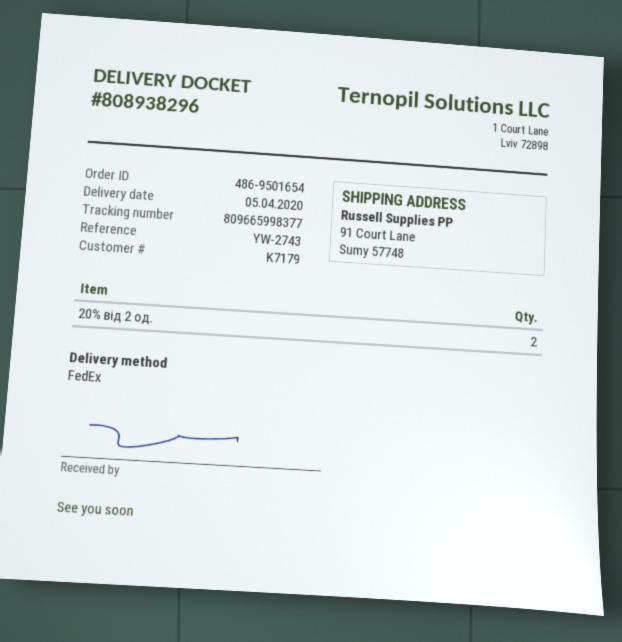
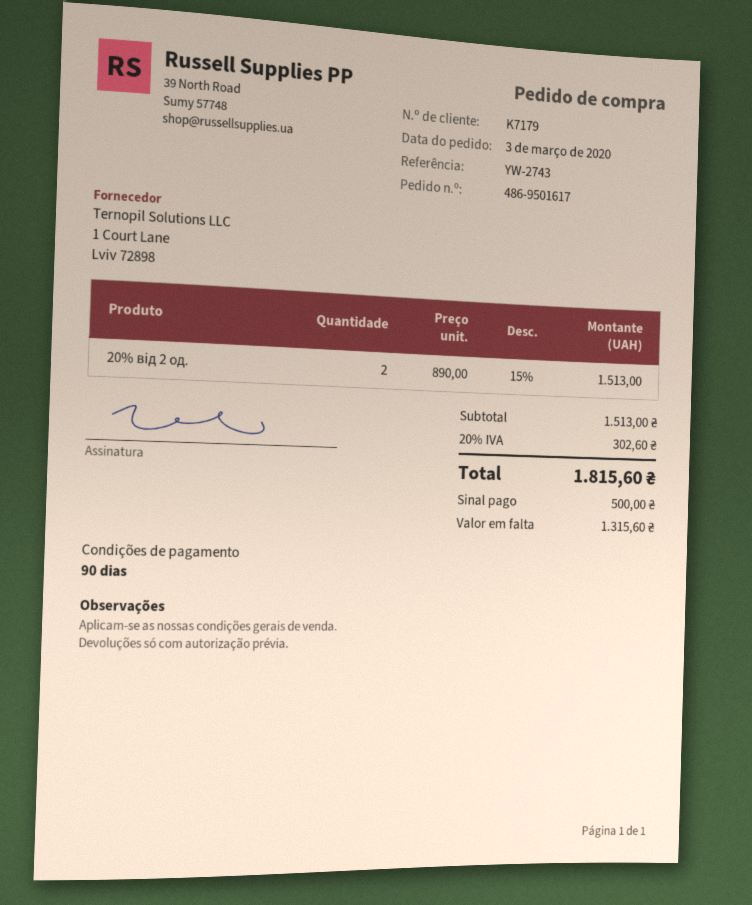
order number: 486-9501654 -> 486-9501617

